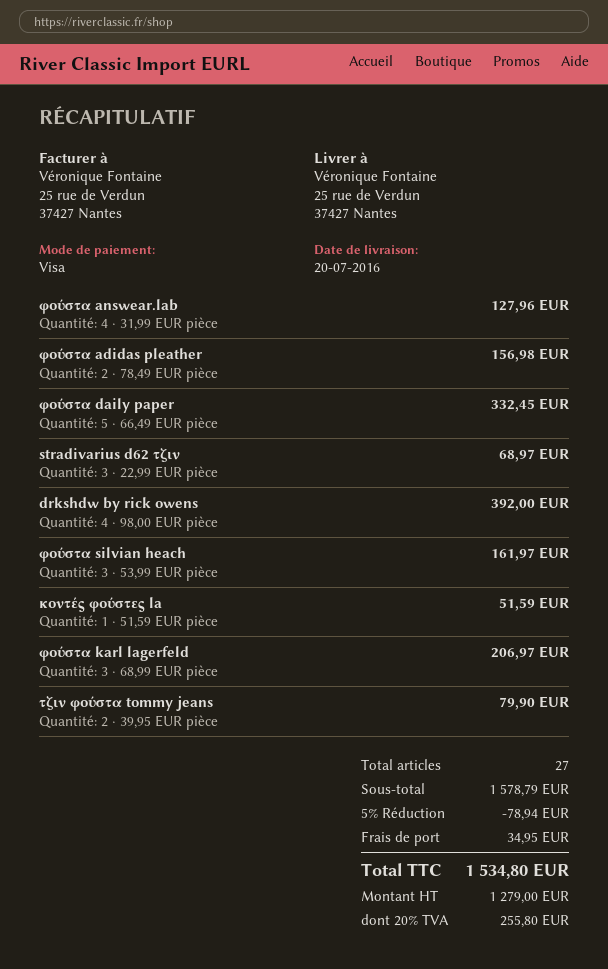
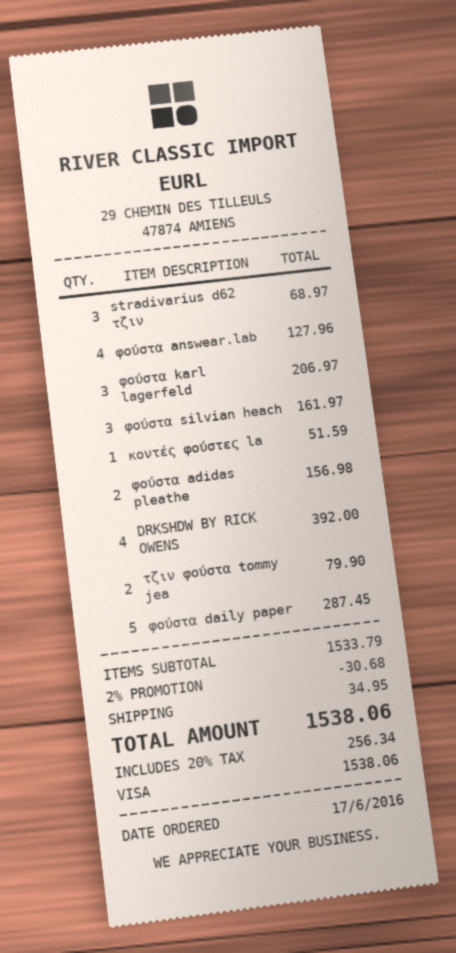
φούστα daily paper: 5 for 332.45 -> 5 for 287.45
subtotal: 1578.79 -> 1533.79
discount: 5% = 78.94 -> 2% = 30.68
tax: 20% = 255.80 -> 20% = 256.34
total: 1534.80 -> 1538.06

